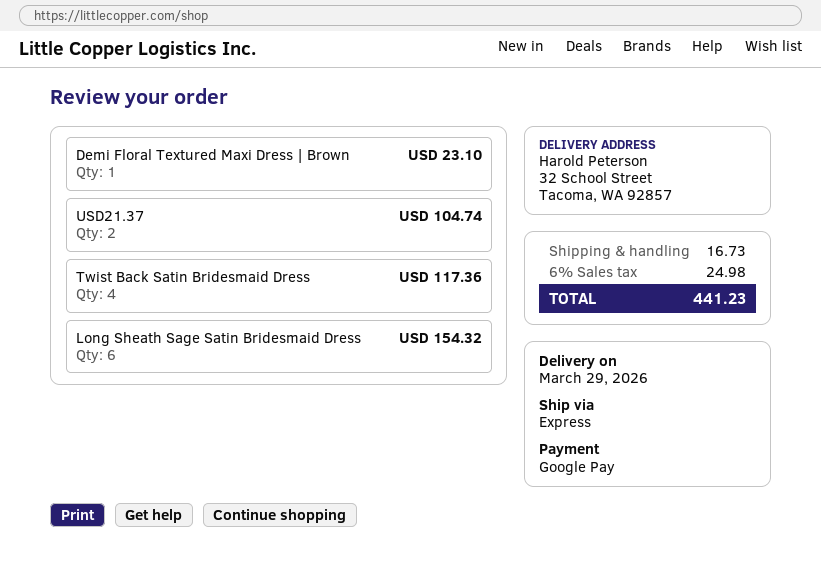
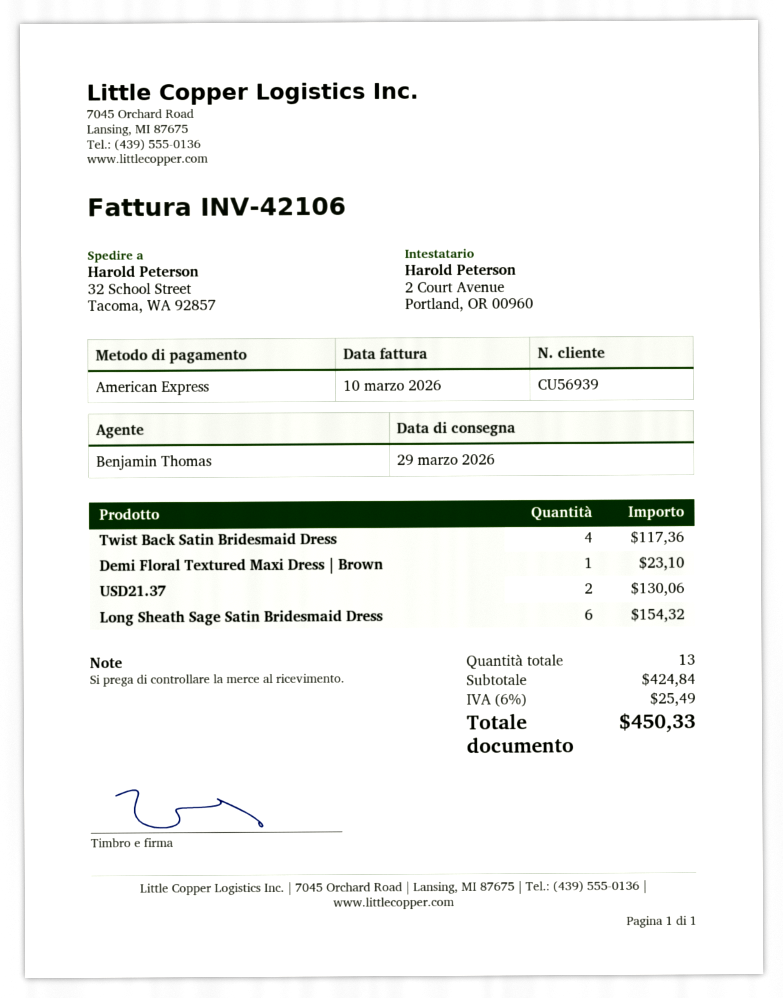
payment method: Google Pay -> American Express
USD21.37: 2 for 104.74 -> 2 for 130.06
shipping: 16.73 -> none
tax: 6% = 24.98 -> 6% = 25.49
total: 441.23 -> 450.33

